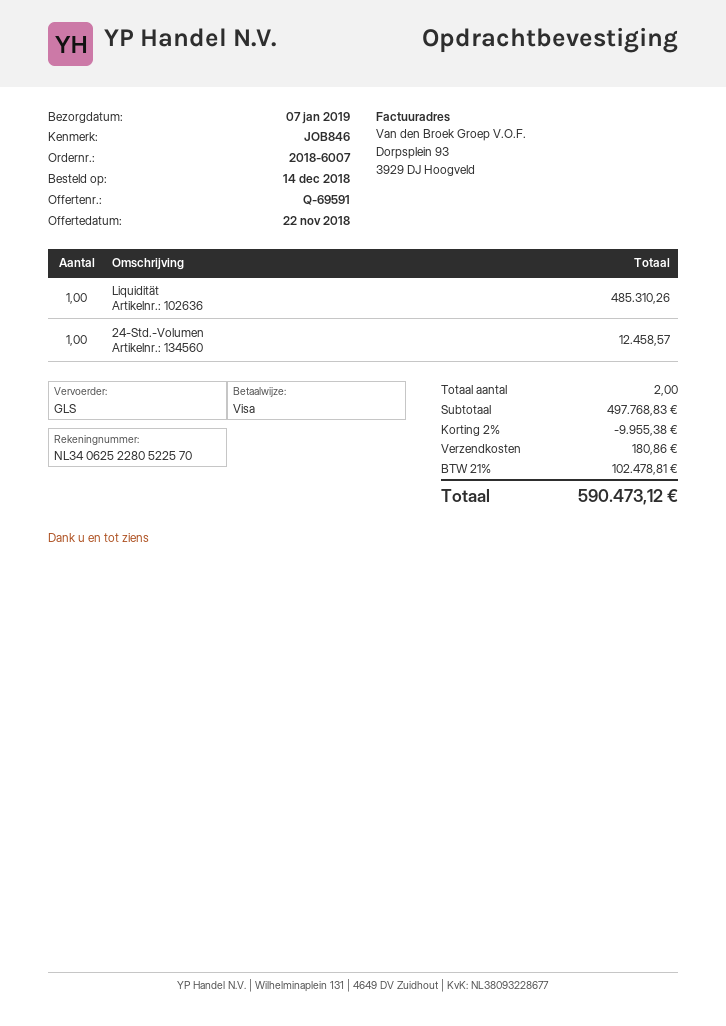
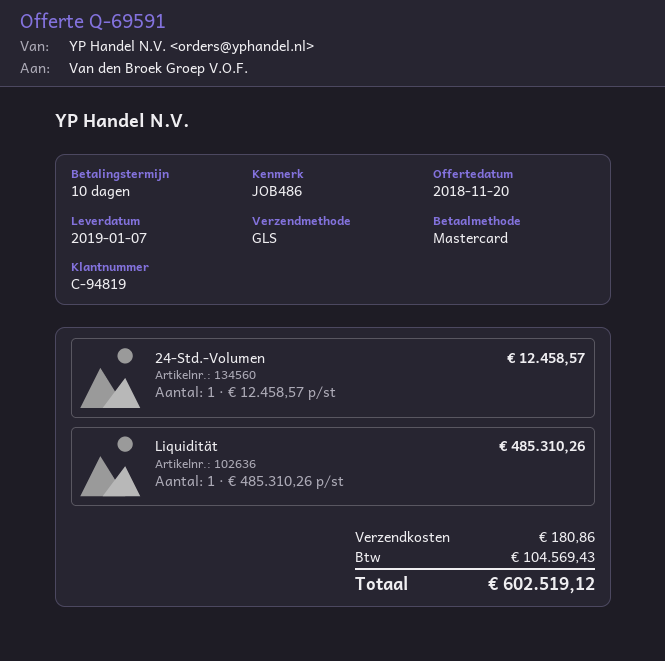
quote date: 2018-11-22 -> 2018-11-20
reference: JOB846 -> JOB486
payment method: Visa -> Mastercard
discount: 2% = 9955.38 -> none
tax: 102478.81 -> 104569.43
total: 590473.12 -> 602519.12

